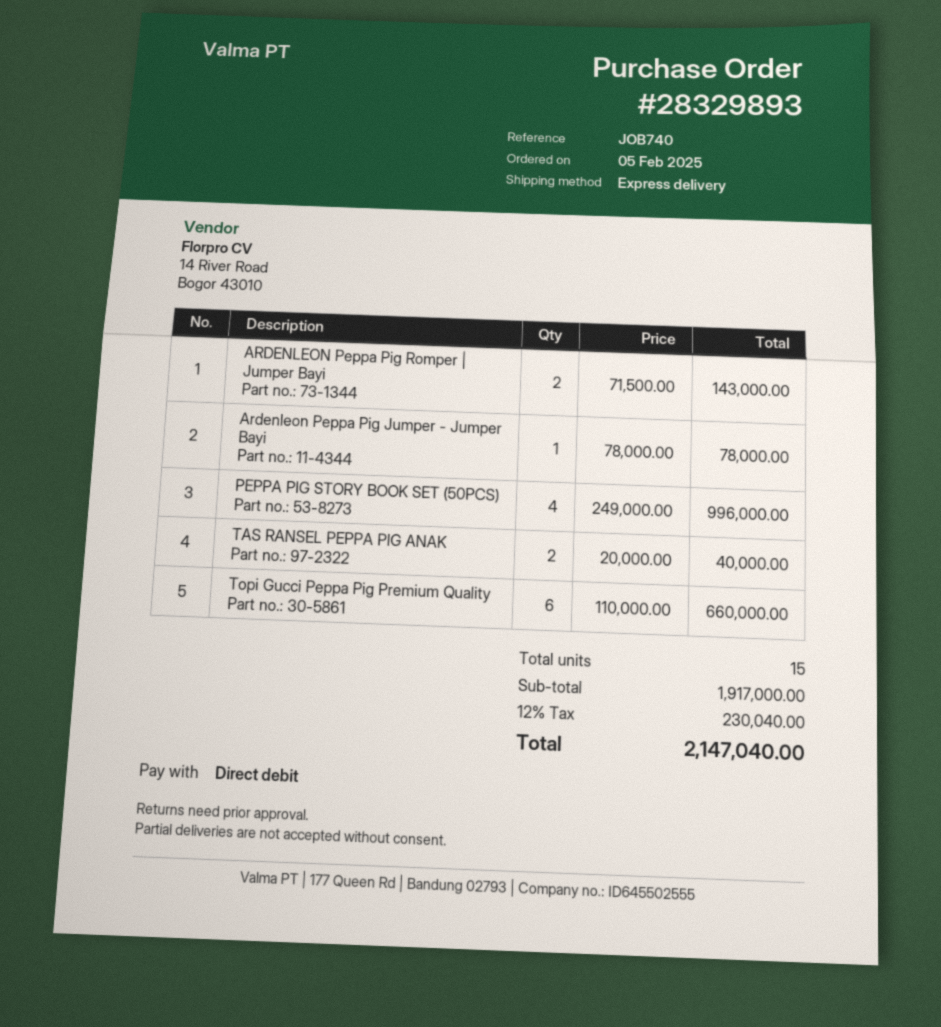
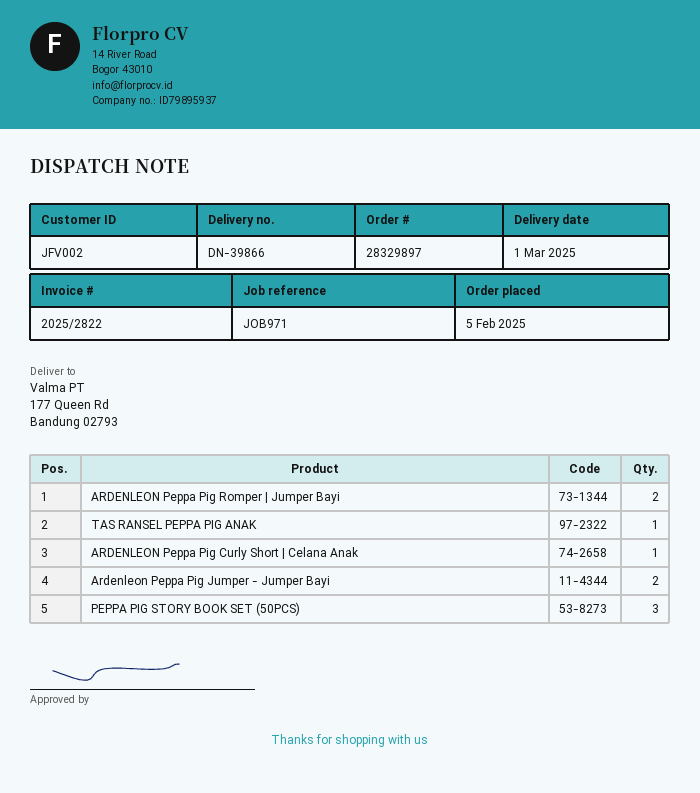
order number: 28329893 -> 28329897
reference: JOB740 -> JOB971
Ardenleon Peppa Pig Jumper - Jumper Bayi: 1 -> 2
PEPPA PIG STORY BOOK SET (50PCS): 4 -> 3
TAS RANSEL PEPPA PIG ANAK: 2 -> 1
Topi Gucci Peppa Pig Premium Quality: 6 -> none
ARDENLEON Peppa Pig Curly Short | Celana Anak: none -> 1

